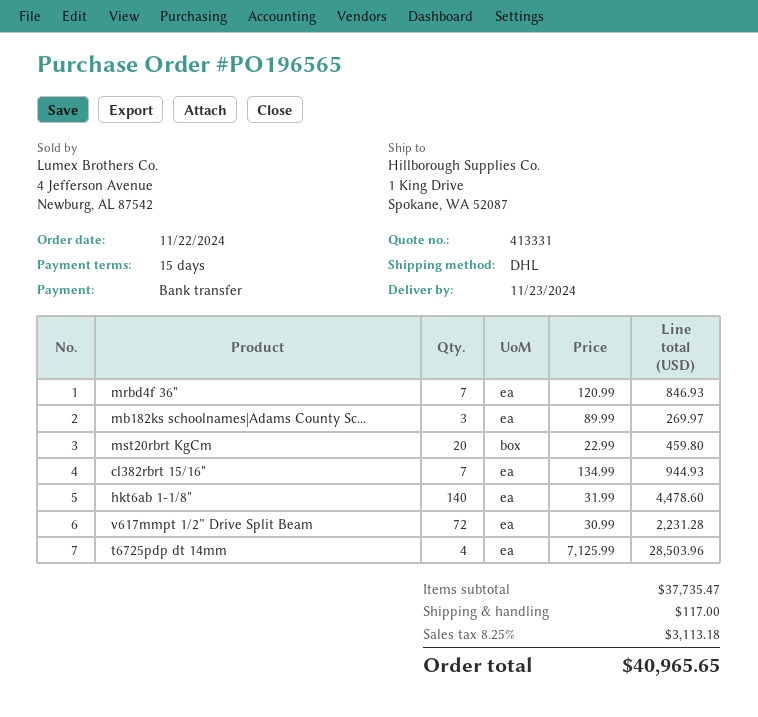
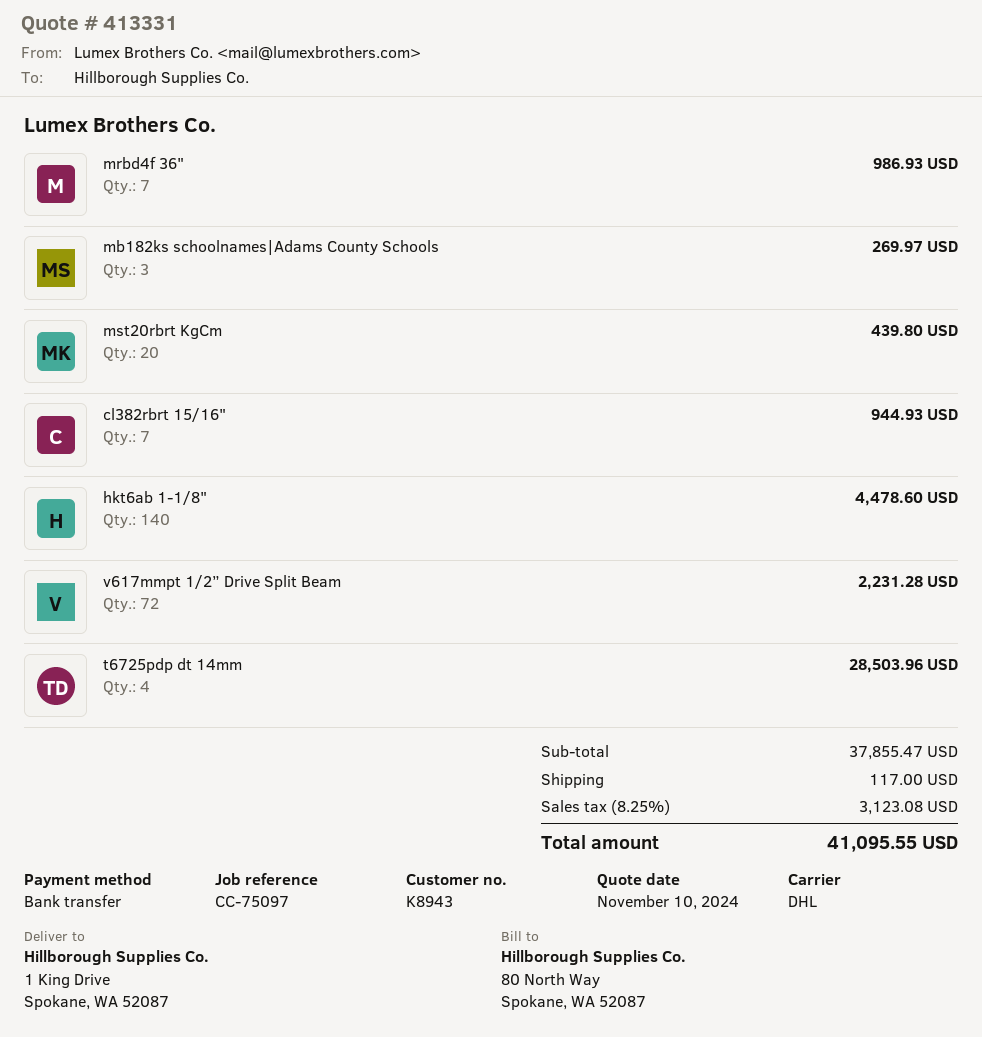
mrbd4f 36": 7 for 846.93 -> 7 for 986.93
mst20rbrt KgCm: 20 for 459.80 -> 20 for 439.80
subtotal: 37735.47 -> 37855.47
tax: 8.25% = 3113.18 -> 8.25% = 3123.08
total: 40965.65 -> 41095.55

